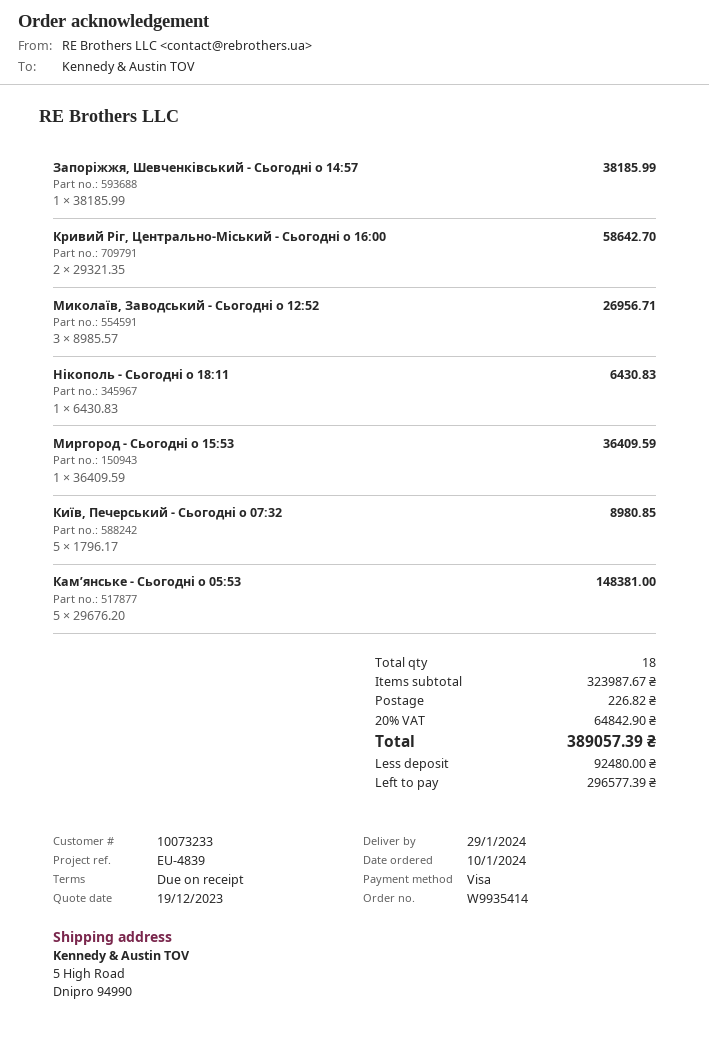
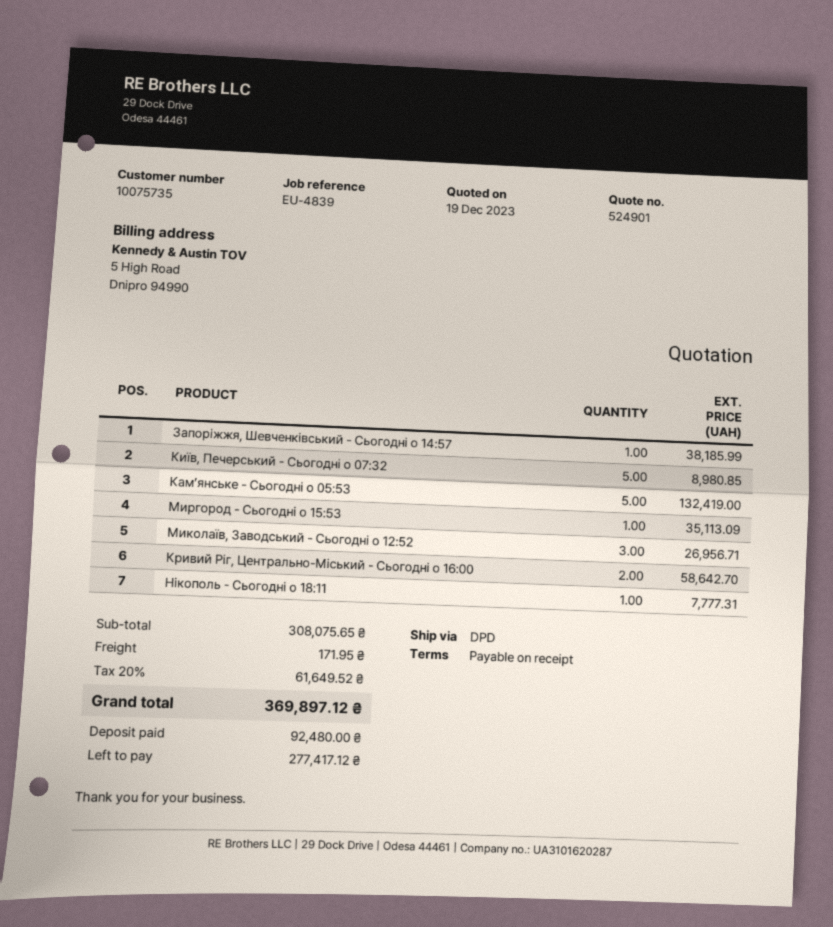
customer number: 10073233 -> 10075735
Нікополь - Сьогодні о 18:11: 1 for 6430.83 -> 1 for 7777.31
Миргород - Сьогодні о 15:53: 1 for 36409.59 -> 1 for 35113.09
Кам’янське - Сьогодні о 05:53: 5 for 148381.00 -> 5 for 132419.00
subtotal: 323987.67 -> 308075.65
shipping: 226.82 -> 171.95
tax: 20% = 64842.90 -> 20% = 61649.52
total: 389057.39 -> 369897.12
balance: 296577.39 -> 277417.12

